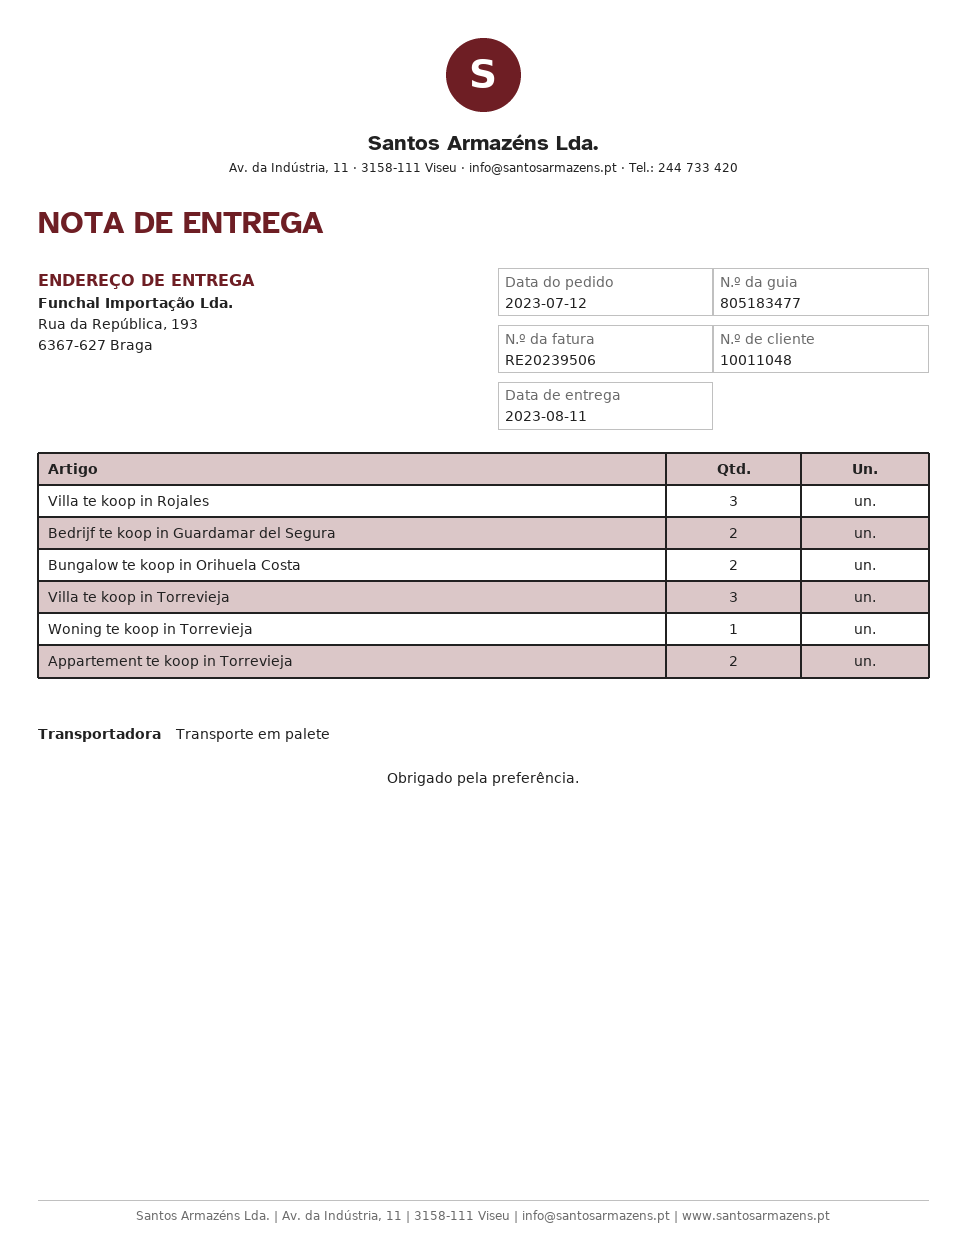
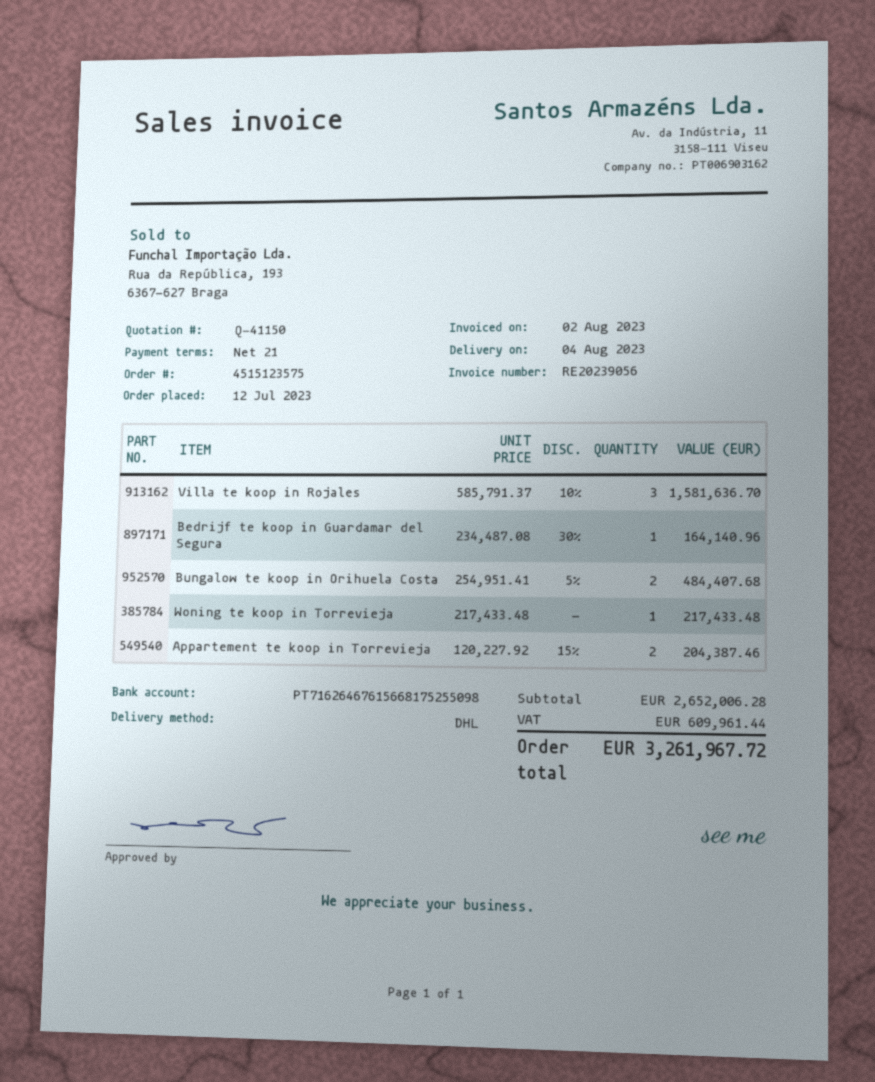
delivery date: 2023-08-11 -> 2023-08-04
invoice number: RE20239506 -> RE20239056
shipping method: pallet freight -> DHL
Bedrijf te koop in Guardamar del Segura: 2 -> 1
Villa te koop in Torrevieja: 3 -> none

